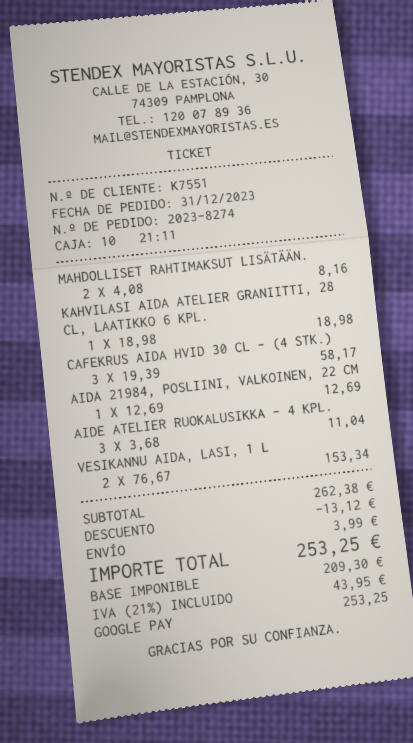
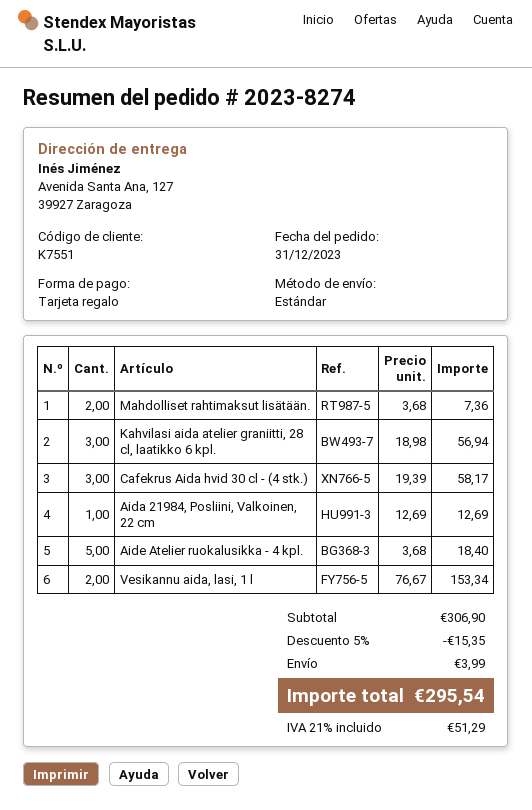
payment method: Google Pay -> gift card
MAHDOLLISET RAHTIMAKSUT LISÄTÄÄN.: 2 x 4.08 = 8.16 -> 2 x 3.68 = 7.36
KAHVILASI AIDA ATELIER GRANIITTI, 28 CL, LAATIKKO 6 KPL.: 1 x 18.98 = 18.98 -> 3 x 18.98 = 56.94
AIDE ATELIER RUOKALUSIKKA - 4 KPL.: 3 x 3.68 = 11.04 -> 5 x 3.68 = 18.40
subtotal: 262.38 -> 306.90
discount: 13.12 -> 15.35
tax: 21% = 43.95 -> 21% = 51.29
total: 253.25 -> 295.54

